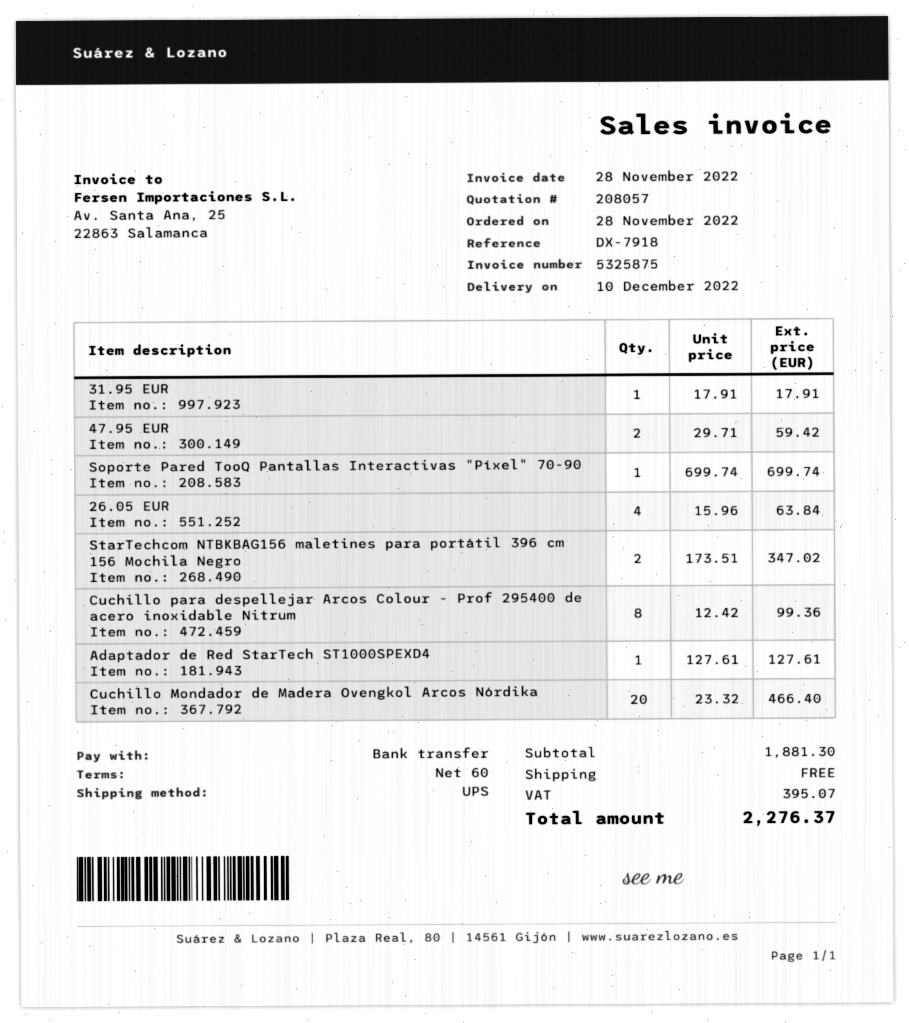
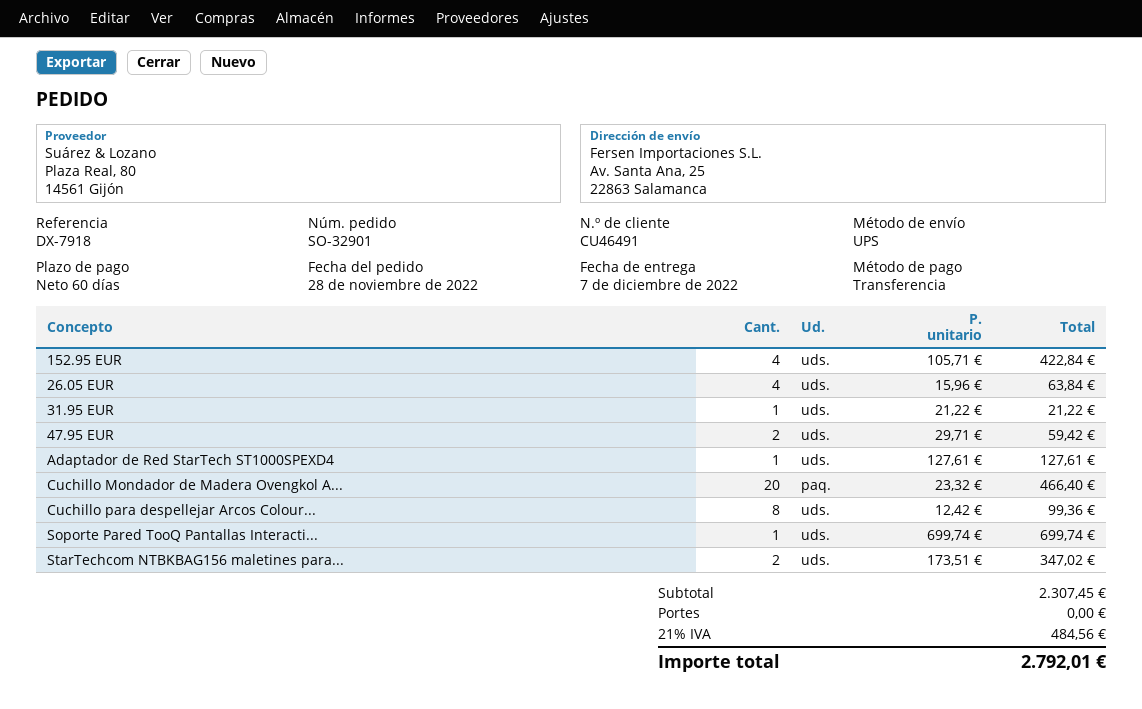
delivery date: 2022-12-10 -> 2022-12-07
31.95 EUR: 1 x 17.91 = 17.91 -> 1 x 21.22 = 21.22
152.95 EUR: none -> 4 x 105.71 = 422.84
subtotal: 1881.30 -> 2307.45
tax: 395.07 -> 484.56
total: 2276.37 -> 2792.01

